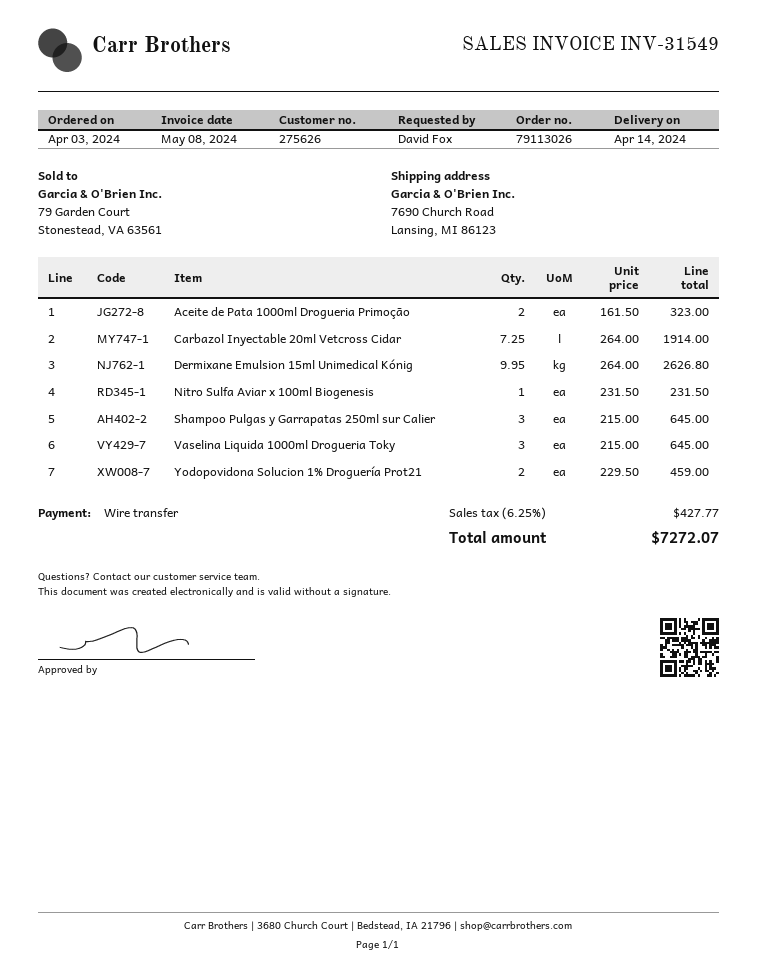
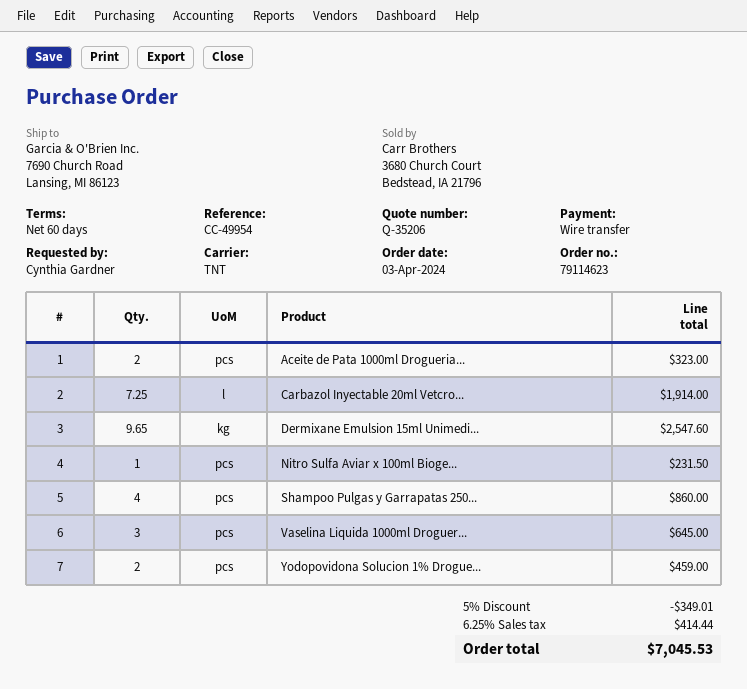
order number: 79113026 -> 79114623
ordered by: David Fox -> Cynthia Gardner
Dermixane Emulsion 15ml Unimedical Kónig: 9.95 for 2626.80 -> 9.65 for 2547.60
Shampoo Pulgas y Garrapatas 250ml sur Calier: 3 for 645.00 -> 4 for 860.00
discount: none -> 5% = 349.01
tax: 6.25% = 427.77 -> 6.25% = 414.44
total: 7272.07 -> 7045.53

